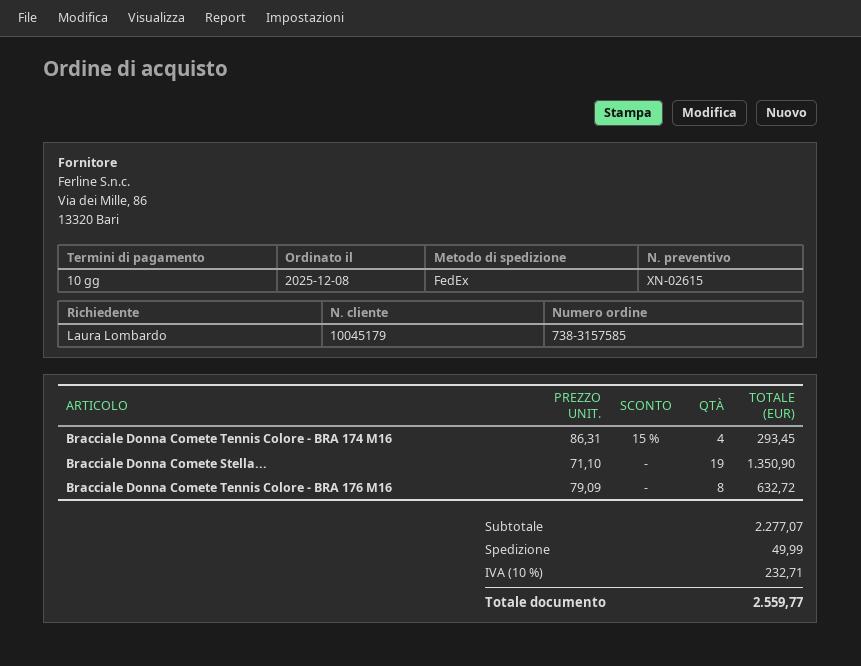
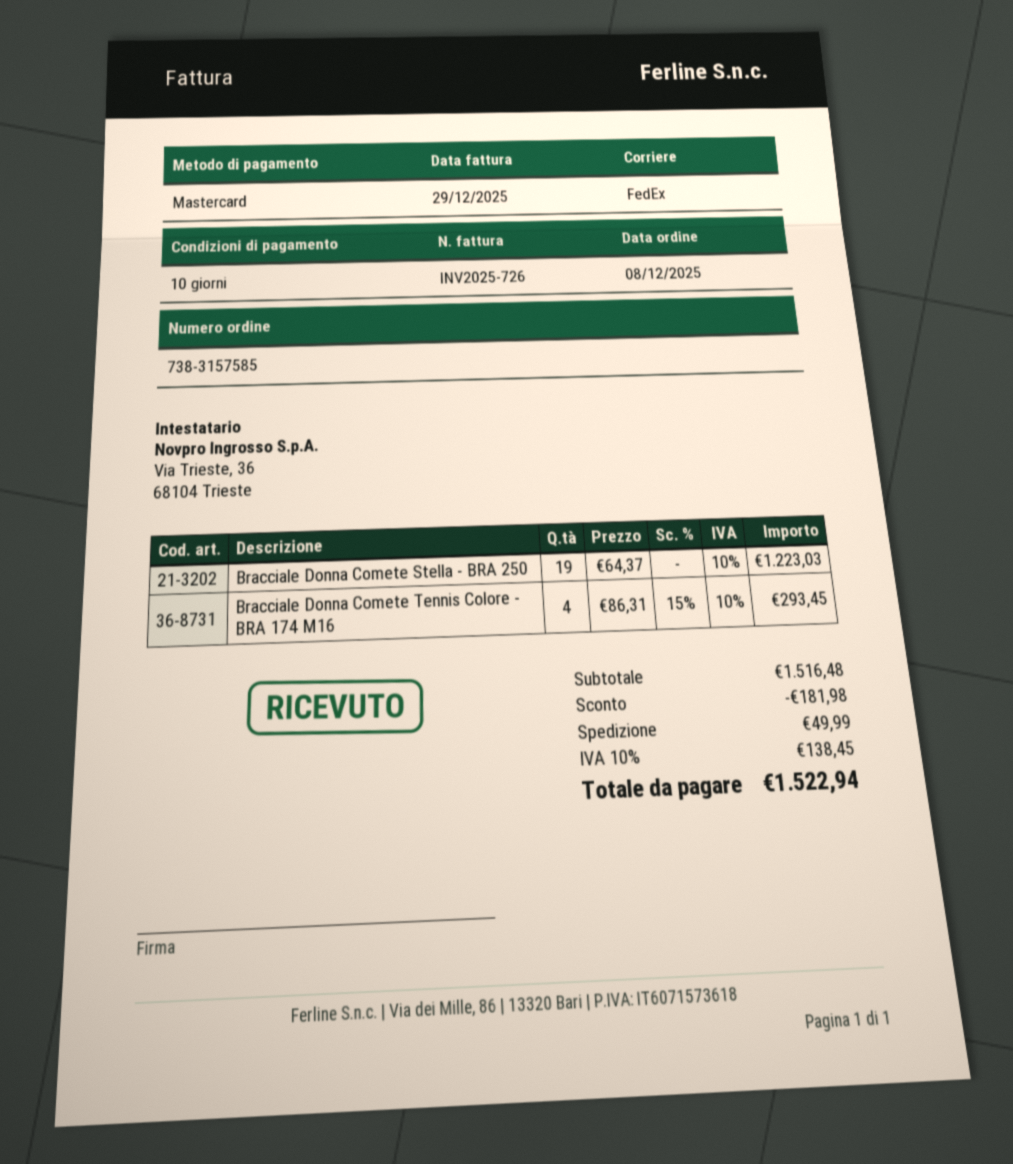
Bracciale Donna Comete Stella...: 19 x 71.10 = 1350.90 -> 19 x 64.37 = 1223.03
Bracciale Donna Comete Tennis Colore - BRA 176 M16: 8 x 79.09 = 632.72 -> none
subtotal: 2277.07 -> 1516.48
discount: none -> 181.98
tax: 10% = 232.71 -> 10% = 138.45
total: 2559.77 -> 1522.94

